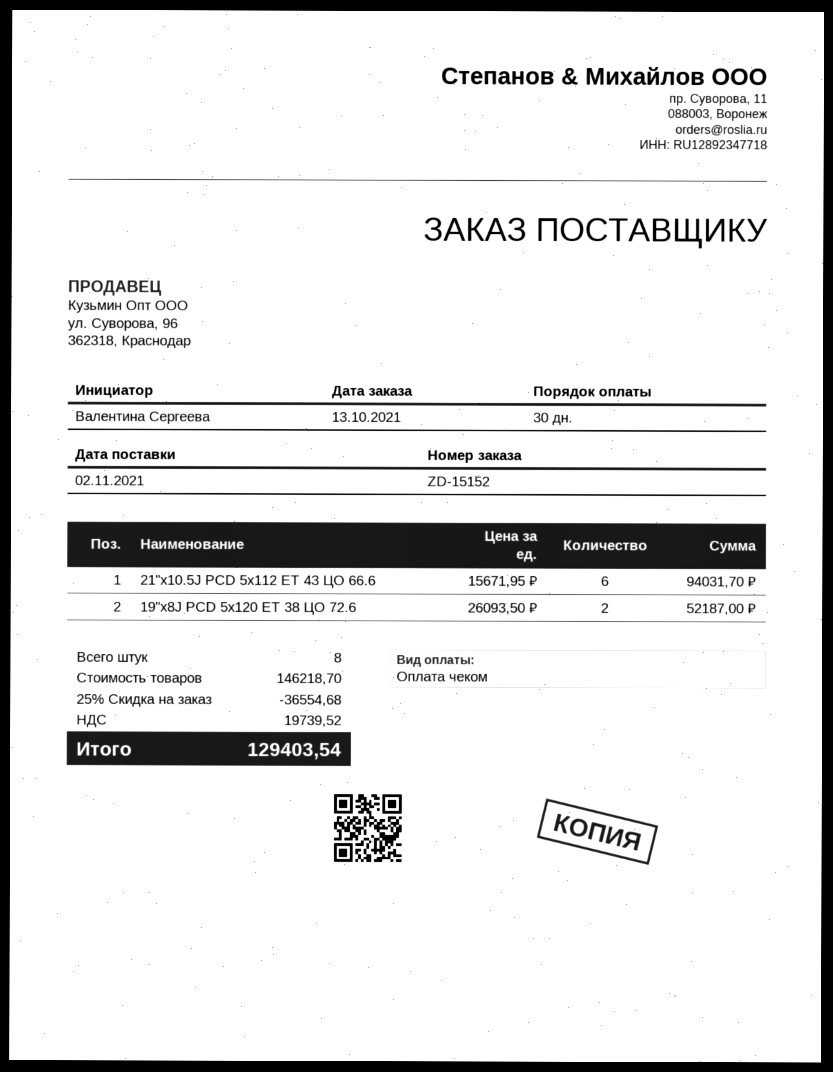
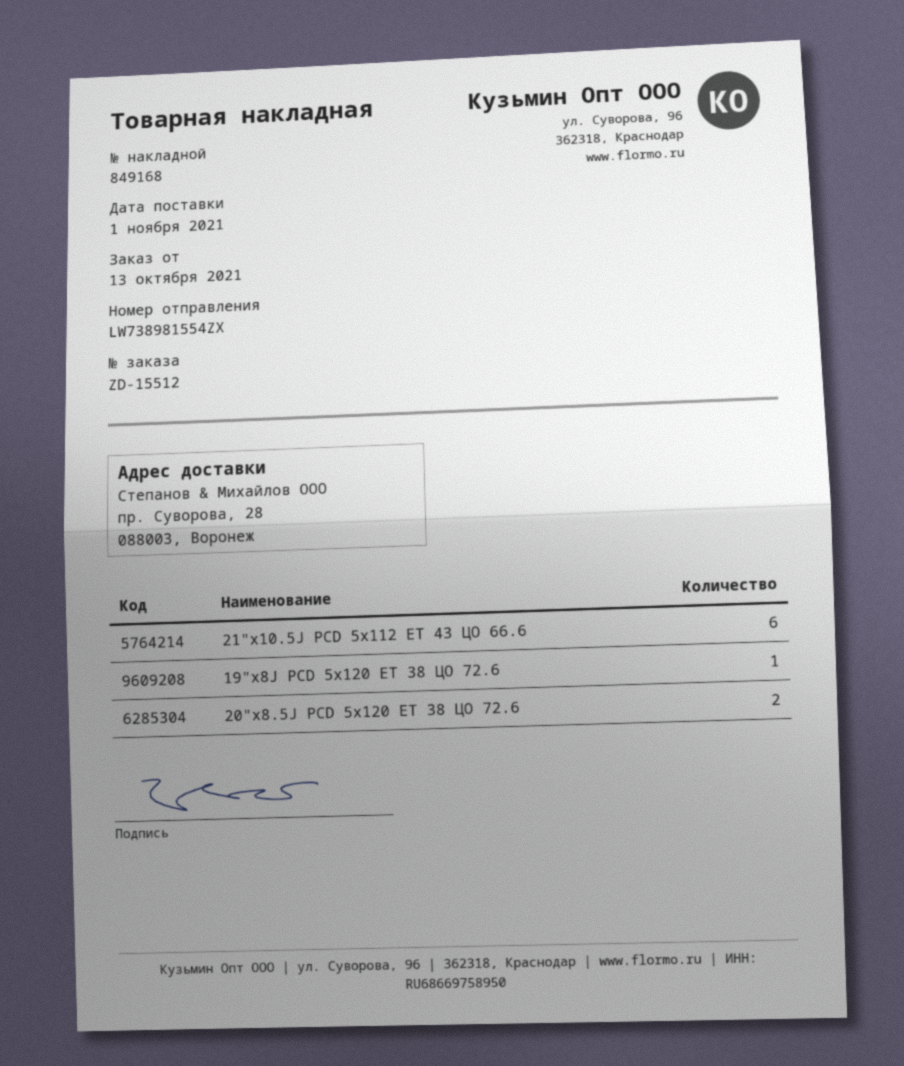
order number: ZD-15152 -> ZD-15512
delivery date: 2021-11-02 -> 2021-11-01
19"x8J PCD 5x120 ЕТ 38 ЦО 72.6: 2 -> 1
20"x8.5J PCD 5x120 ЕТ 38 ЦО 72.6: none -> 2

